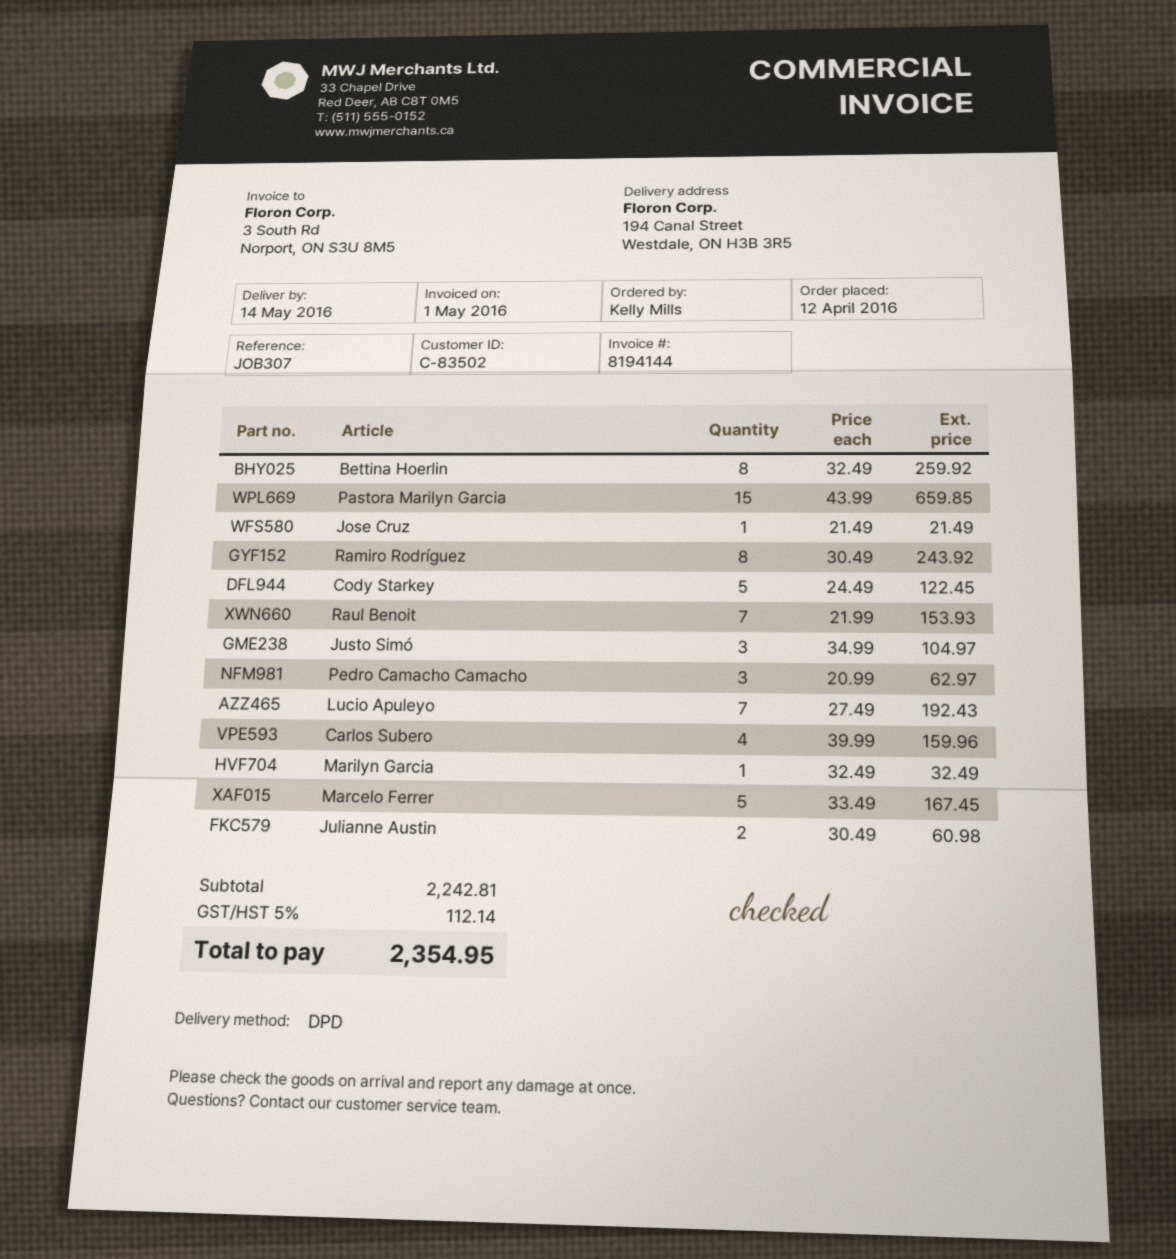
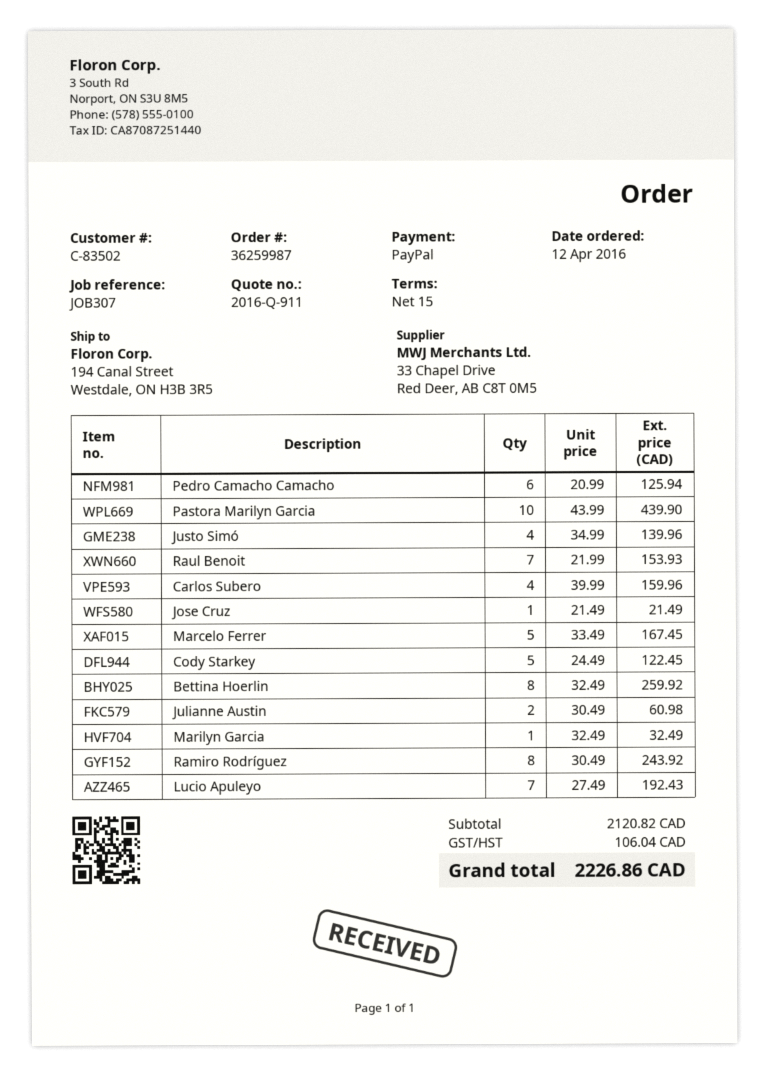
Pastora Marilyn Garcia: 15 x 43.99 = 659.85 -> 10 x 43.99 = 439.90
Justo Simó: 3 x 34.99 = 104.97 -> 4 x 34.99 = 139.96
Pedro Camacho Camacho: 3 x 20.99 = 62.97 -> 6 x 20.99 = 125.94
subtotal: 2242.81 -> 2120.82
tax: 112.14 -> 106.04
total: 2354.95 -> 2226.86

